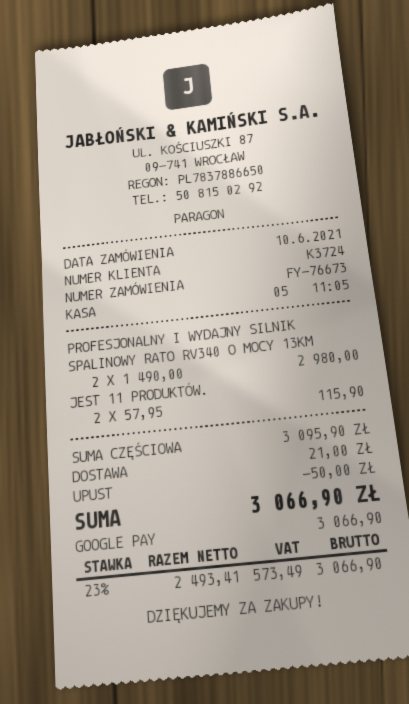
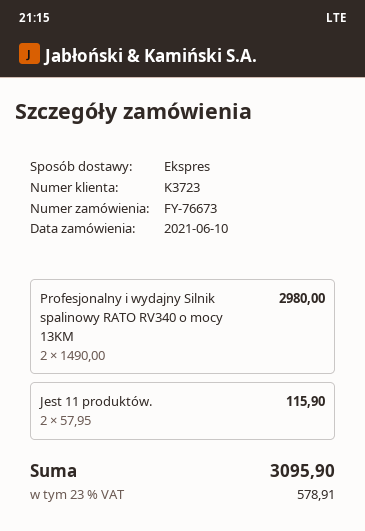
customer number: K3724 -> K3723
discount: 50.00 -> none
shipping: 21.00 -> none
tax: 23% = 573.49 -> 23% = 578.91
total: 3066.90 -> 3095.90

